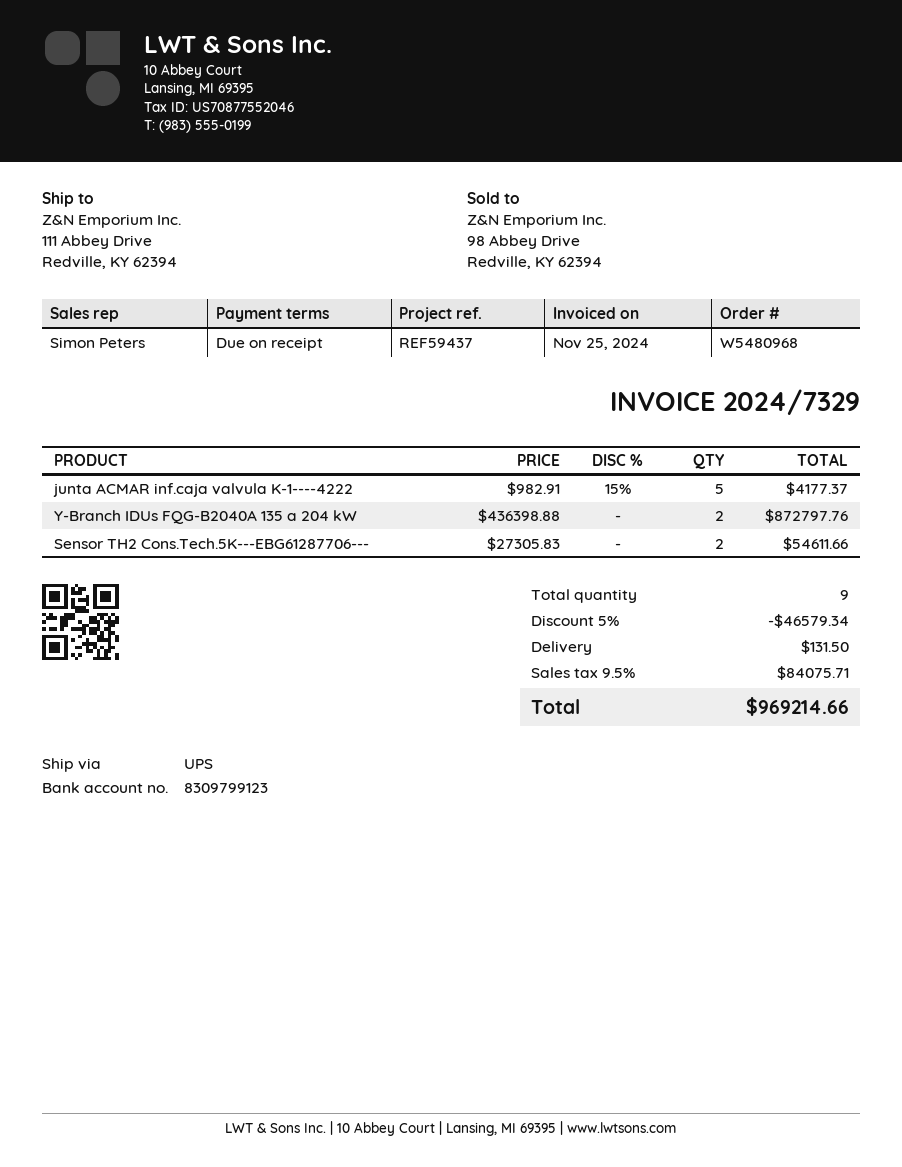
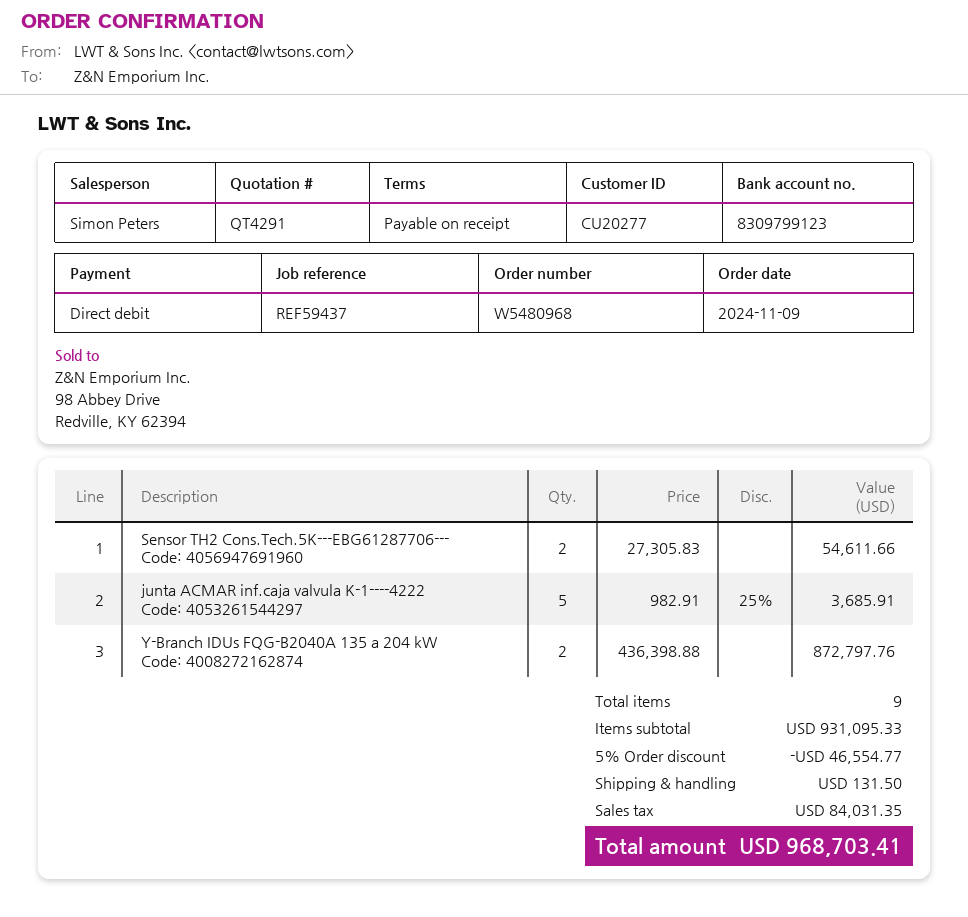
junta ACMAR inf.caja valvula K-1----4222: 5 x 982.91 - 15% = 4177.37 -> 5 x 982.91 - 25% = 3685.91
discount: 5% = 46579.34 -> 5% = 46554.77
tax: 84075.71 -> 84031.35
total: 969214.66 -> 968703.41

